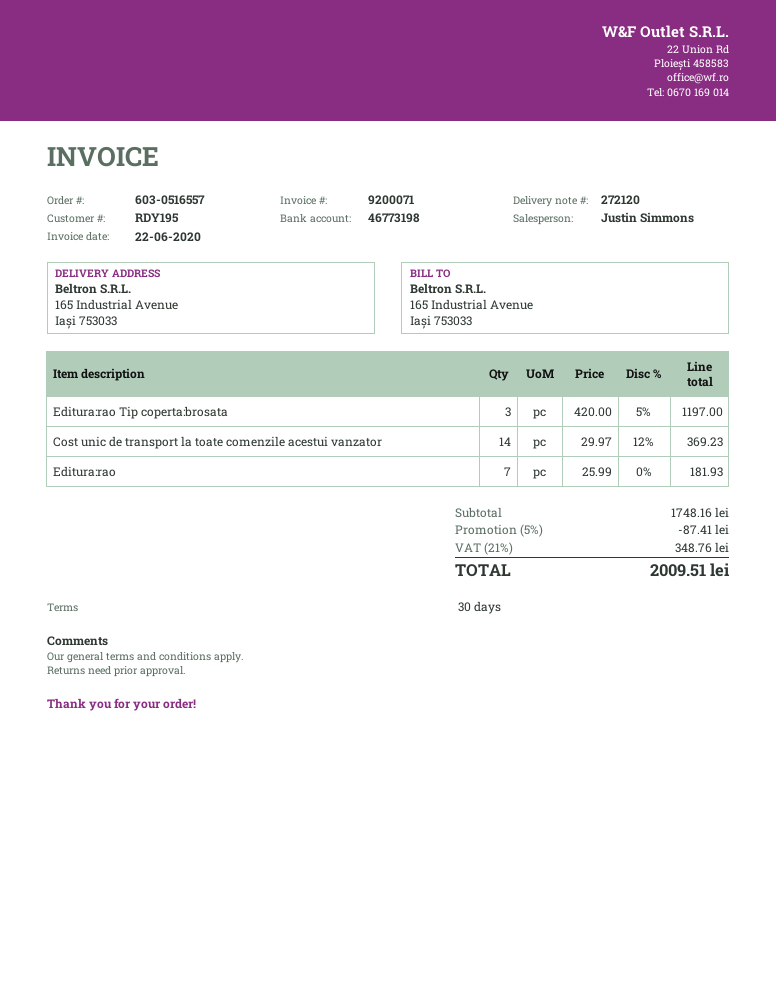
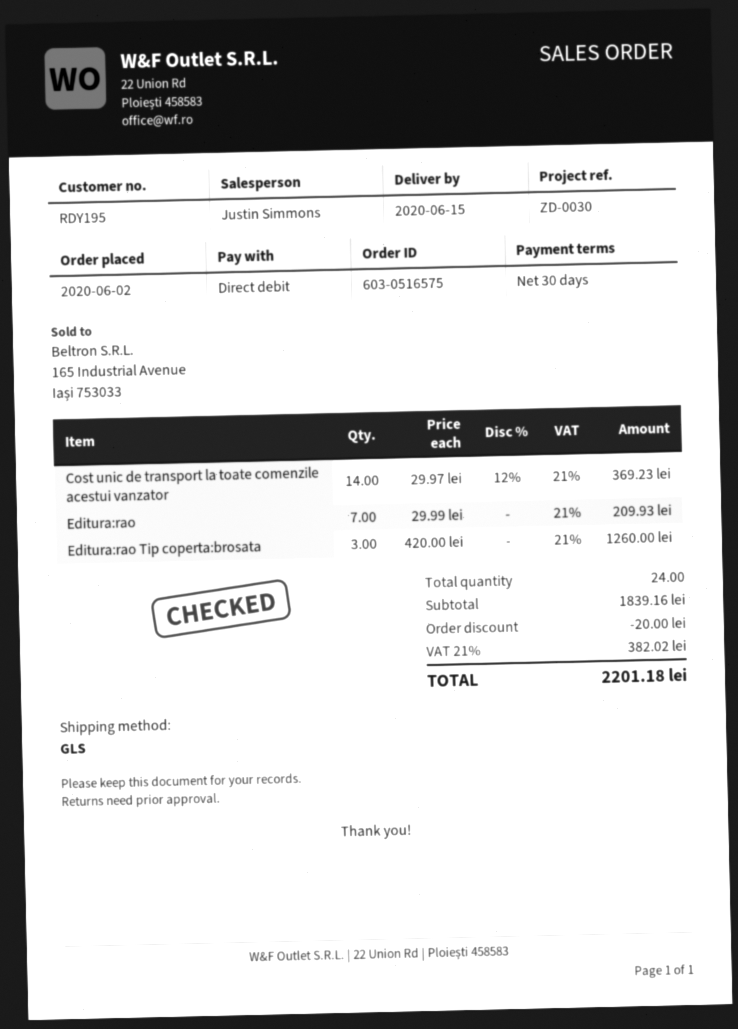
order number: 603-0516557 -> 603-0516575
Editura:rao Tip coperta:brosata: 3 x 420.00 - 5% = 1197.00 -> 3 x 420.00 = 1260.00
Editura:rao: 7 x 25.99 = 181.93 -> 7 x 29.99 = 209.93
subtotal: 1748.16 -> 1839.16
discount: 87.41 -> 20.00
tax: 21% = 348.76 -> 21% = 382.02
total: 2009.51 -> 2201.18

